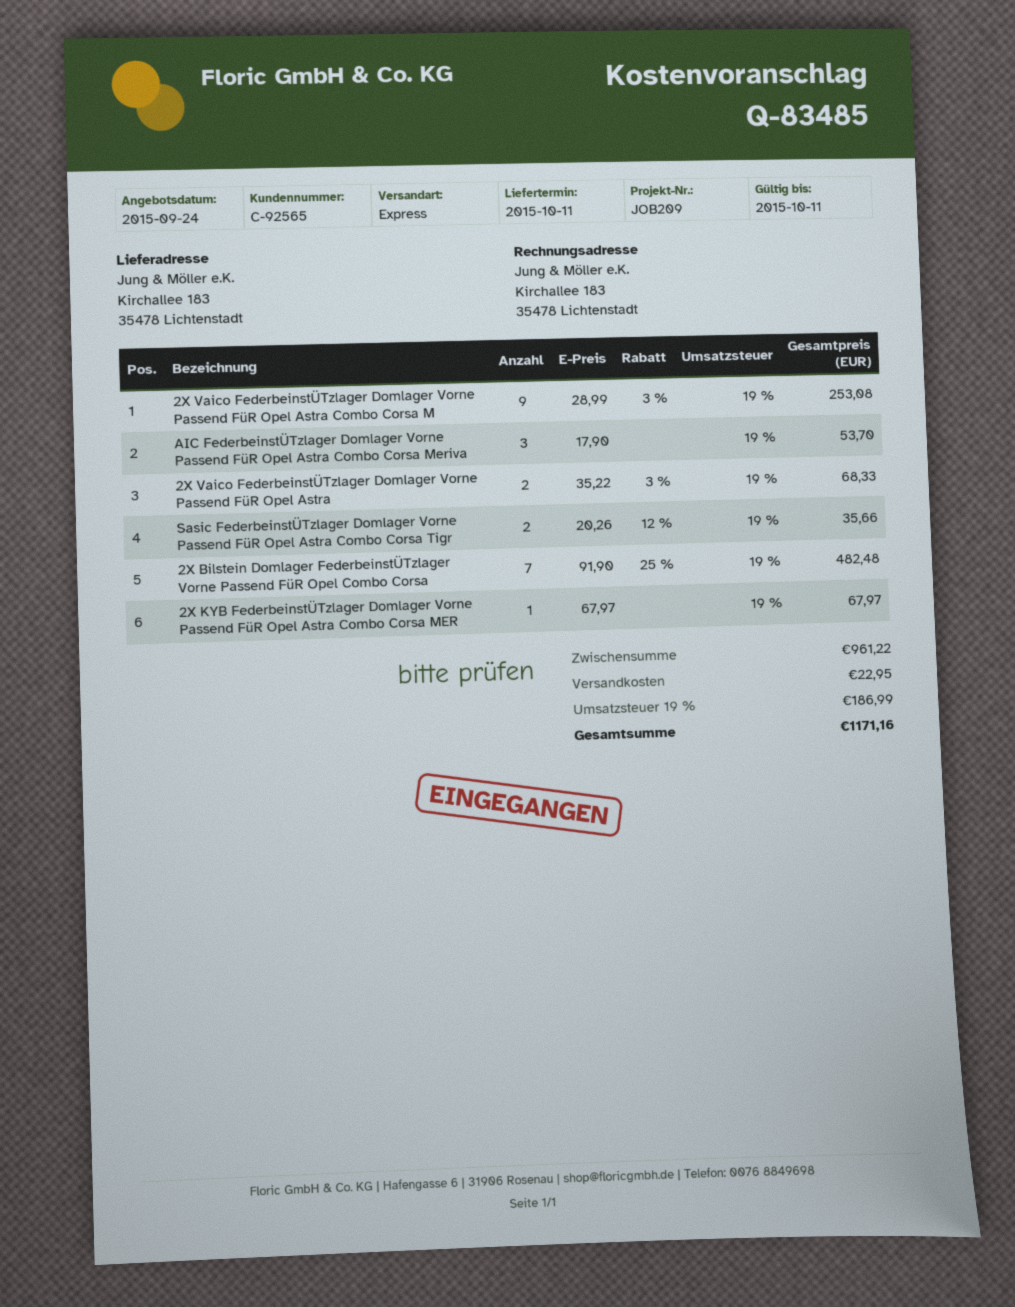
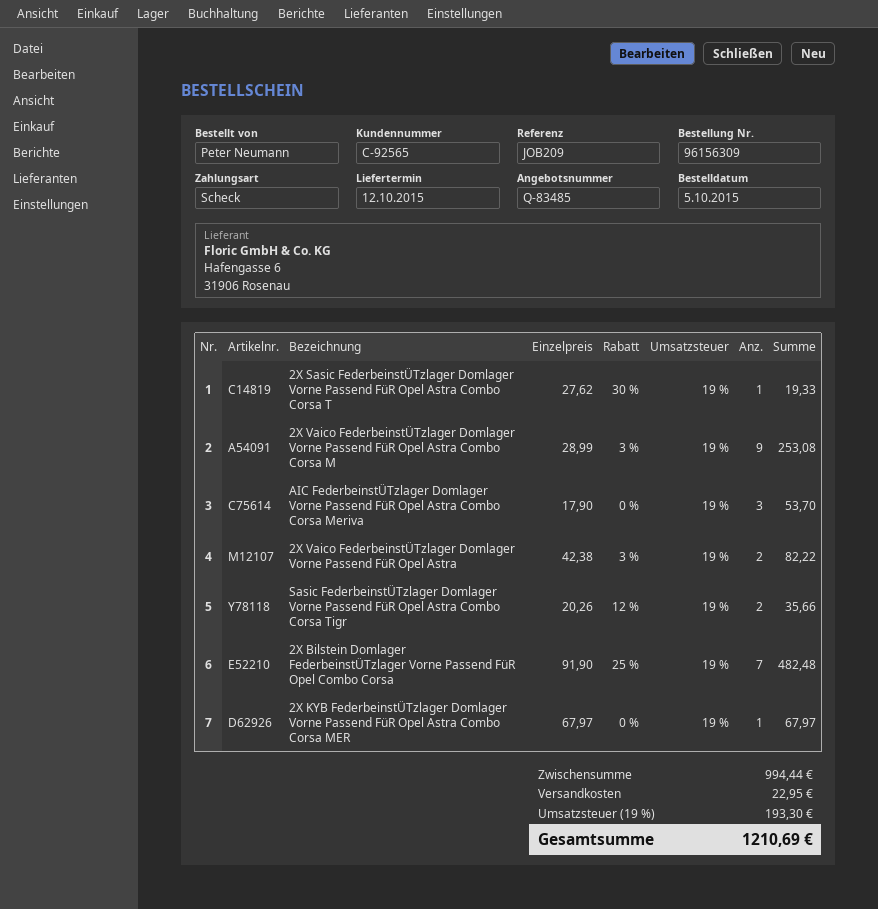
delivery date: 2015-10-11 -> 2015-10-12
2X Vaico FederbeinstÜTzlager Domlager Vorne Passend FüR Opel Astra: 2 x 35.22 - 3% = 68.33 -> 2 x 42.38 - 3% = 82.22
2X Sasic FederbeinstÜTzlager Domlager Vorne Passend FüR Opel Astra Combo Corsa T: none -> 1 x 27.62 - 30% = 19.33
subtotal: 961.22 -> 994.44
tax: 19% = 186.99 -> 19% = 193.30
total: 1171.16 -> 1210.69

